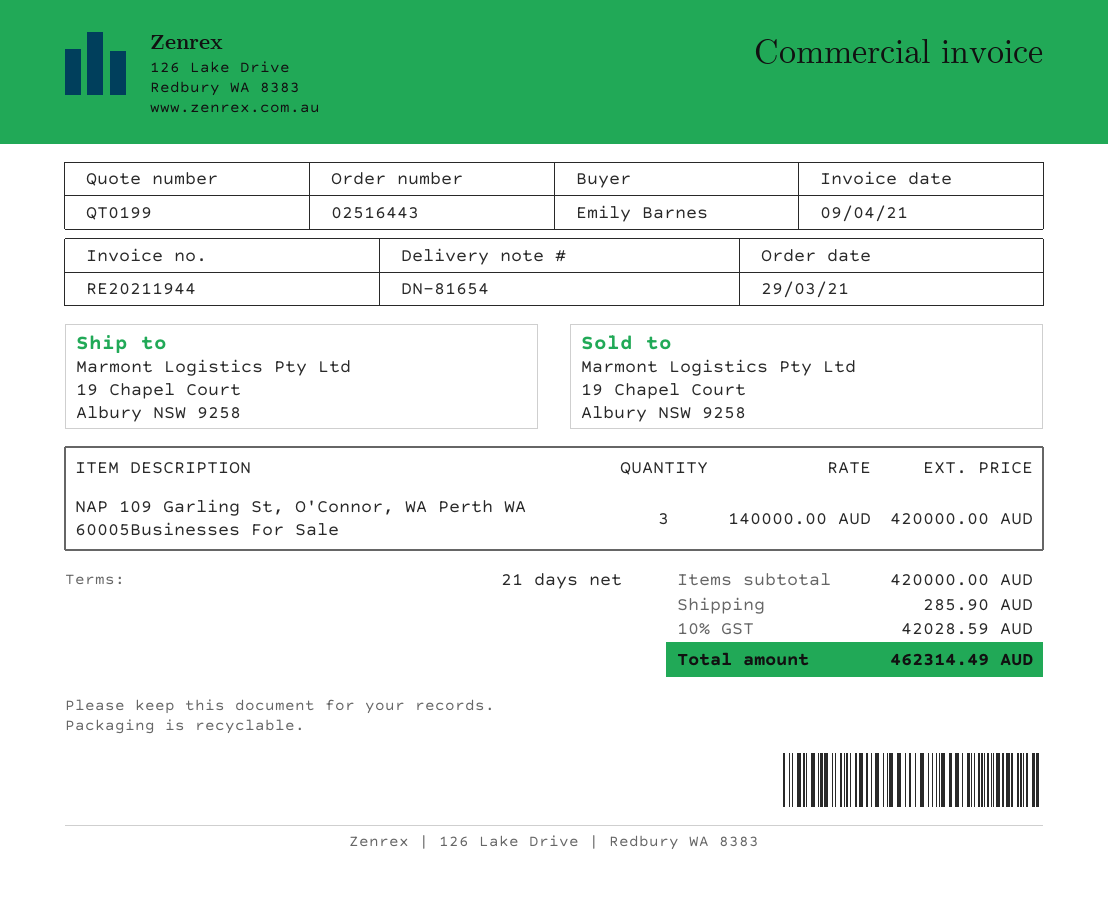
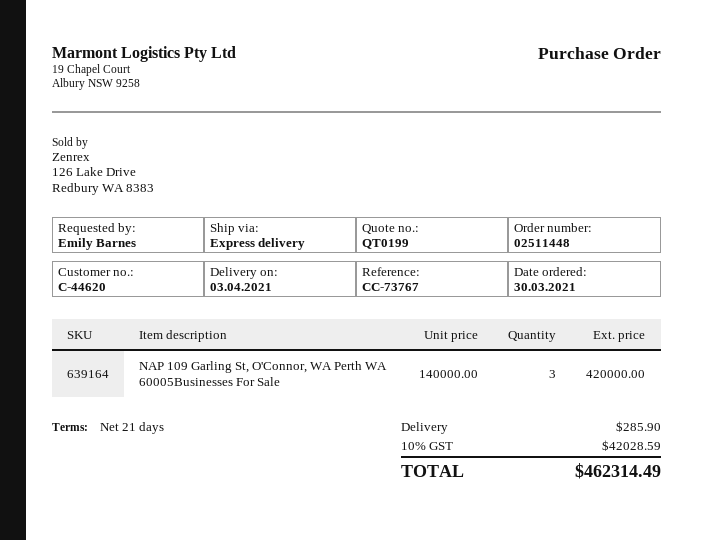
order number: 02516443 -> 02511448
order date: 2021-03-29 -> 2021-03-30

